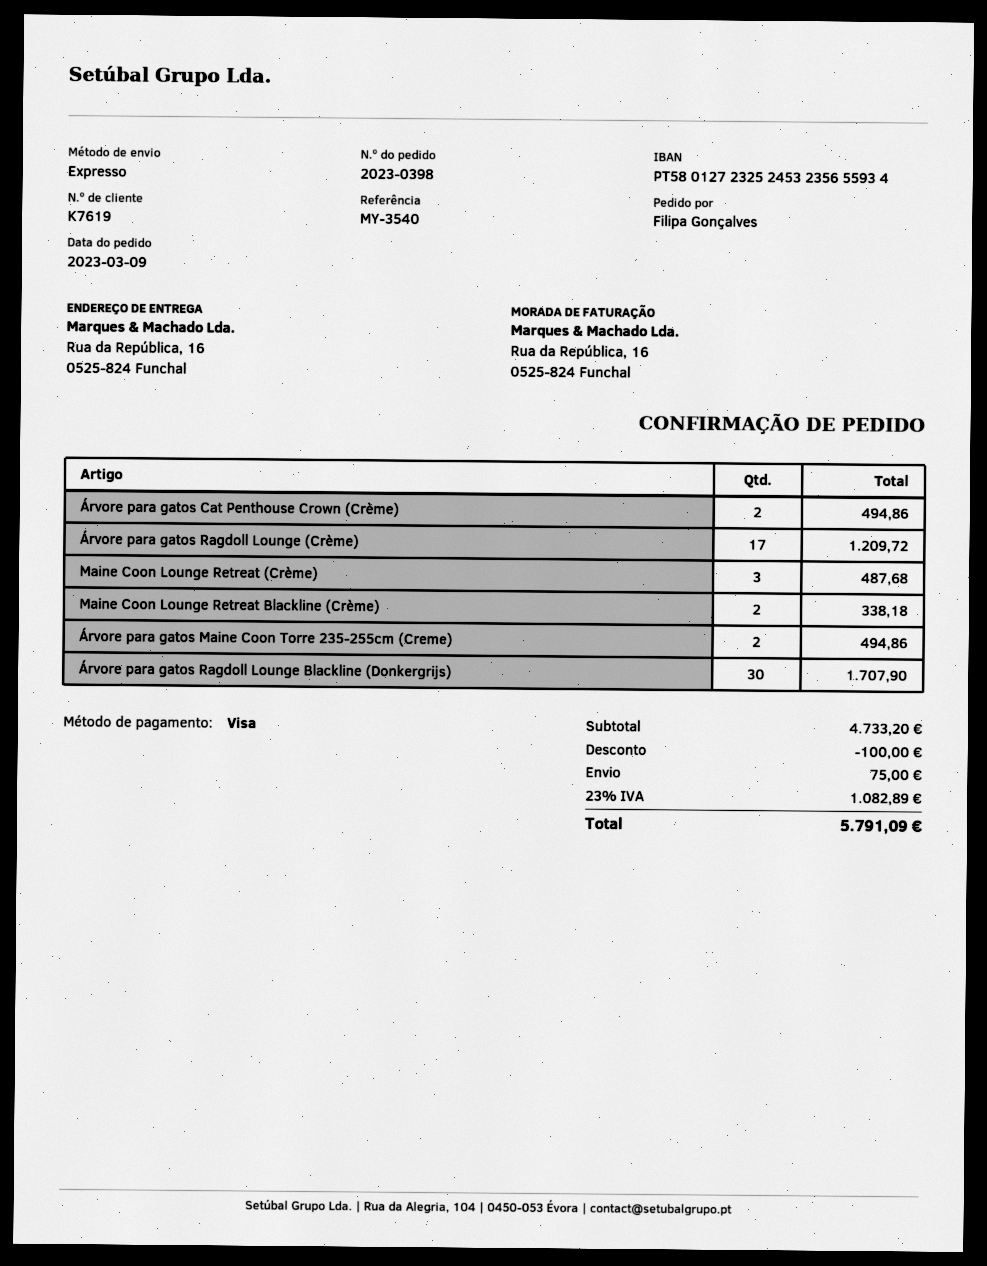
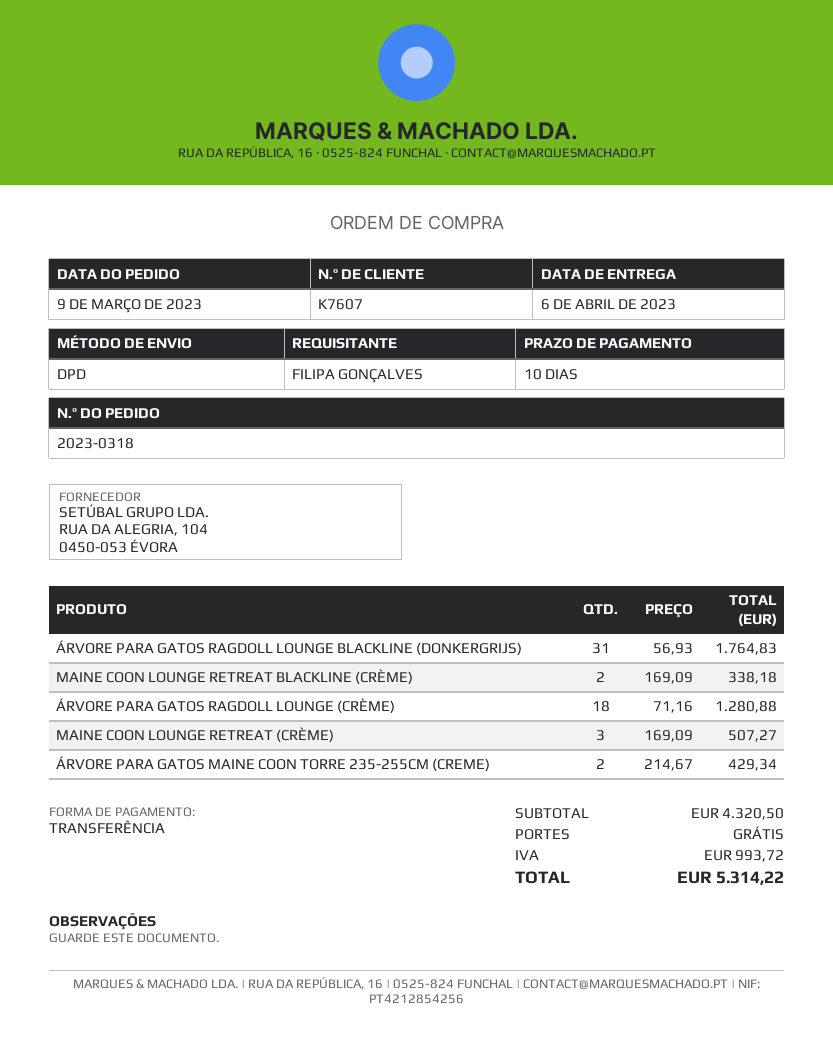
order number: 2023-0398 -> 2023-0318
customer number: K7619 -> K7607
payment method: Visa -> bank transfer
shipping method: express -> DPD
Árvore para gatos Cat Penthouse Crown (Crème): 2 for 494.86 -> none
Árvore para gatos Ragdoll Lounge (Crème): 17 for 1209.72 -> 18 for 1280.88
Maine Coon Lounge Retreat (Crème): 3 for 487.68 -> 3 for 507.27
Árvore para gatos Maine Coon Torre 235-255cm (Creme): 2 for 494.86 -> 2 for 429.34
Árvore para gatos Ragdoll Lounge Blackline (Donkergrijs): 30 for 1707.90 -> 31 for 1764.83
subtotal: 4733.20 -> 4320.50
discount: 100.00 -> none
shipping: 75.00 -> 0.00
tax: 1082.89 -> 993.72
total: 5791.09 -> 5314.22

